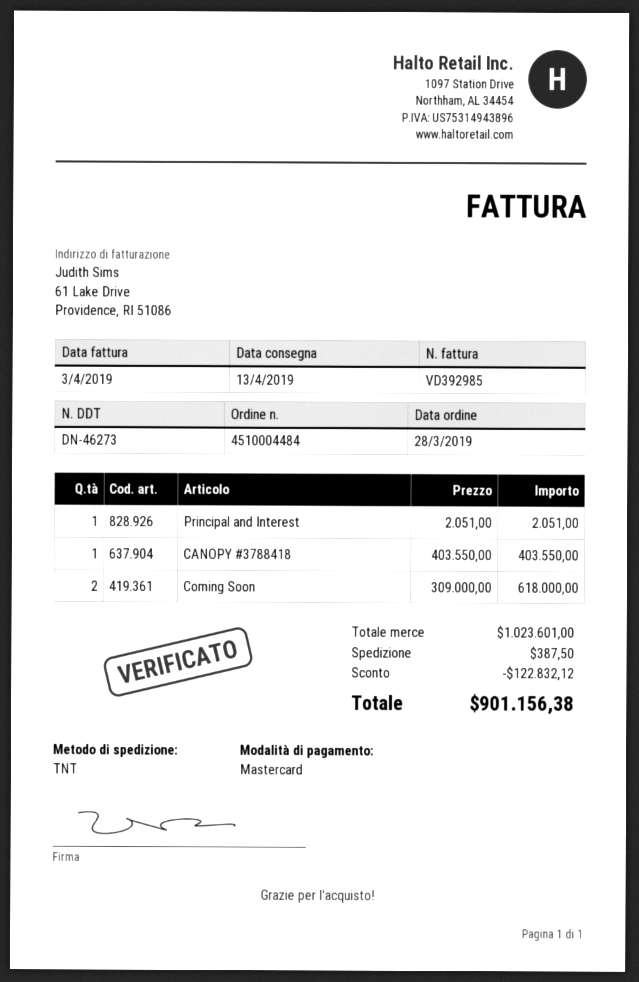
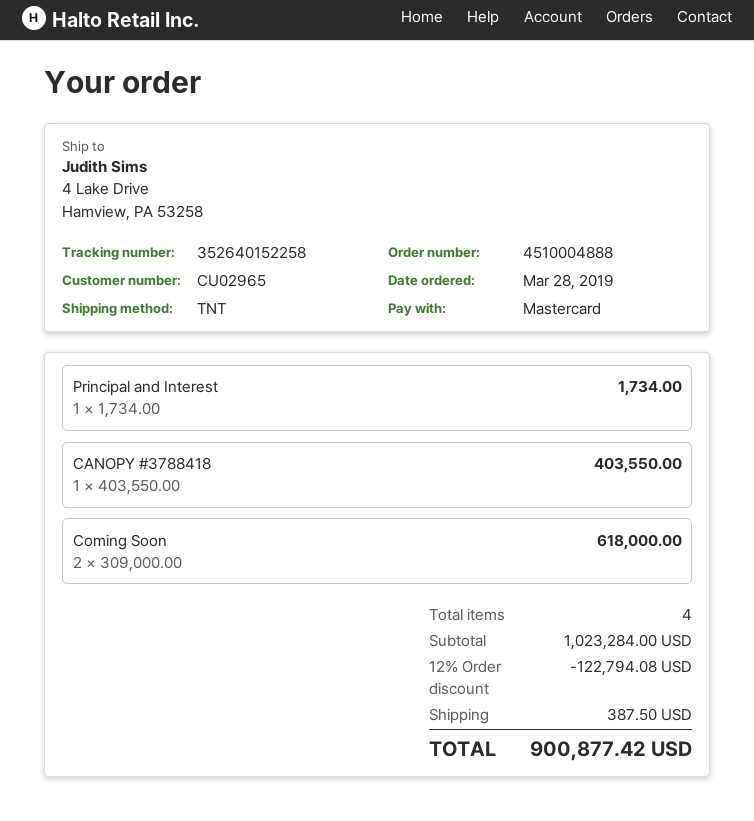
order number: 4510004484 -> 4510004888
Principal and Interest: 1 x 2051.00 = 2051.00 -> 1 x 1734.00 = 1734.00
subtotal: 1023601.00 -> 1023284.00
discount: 122832.12 -> 122794.08
total: 901156.38 -> 900877.42

